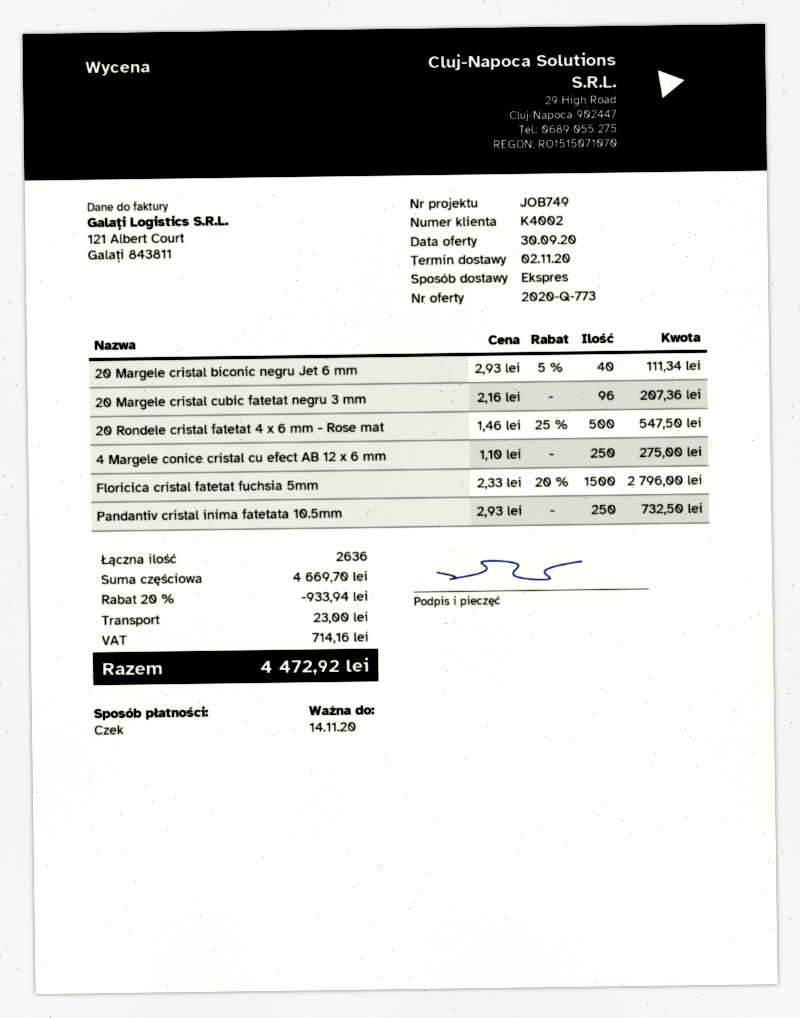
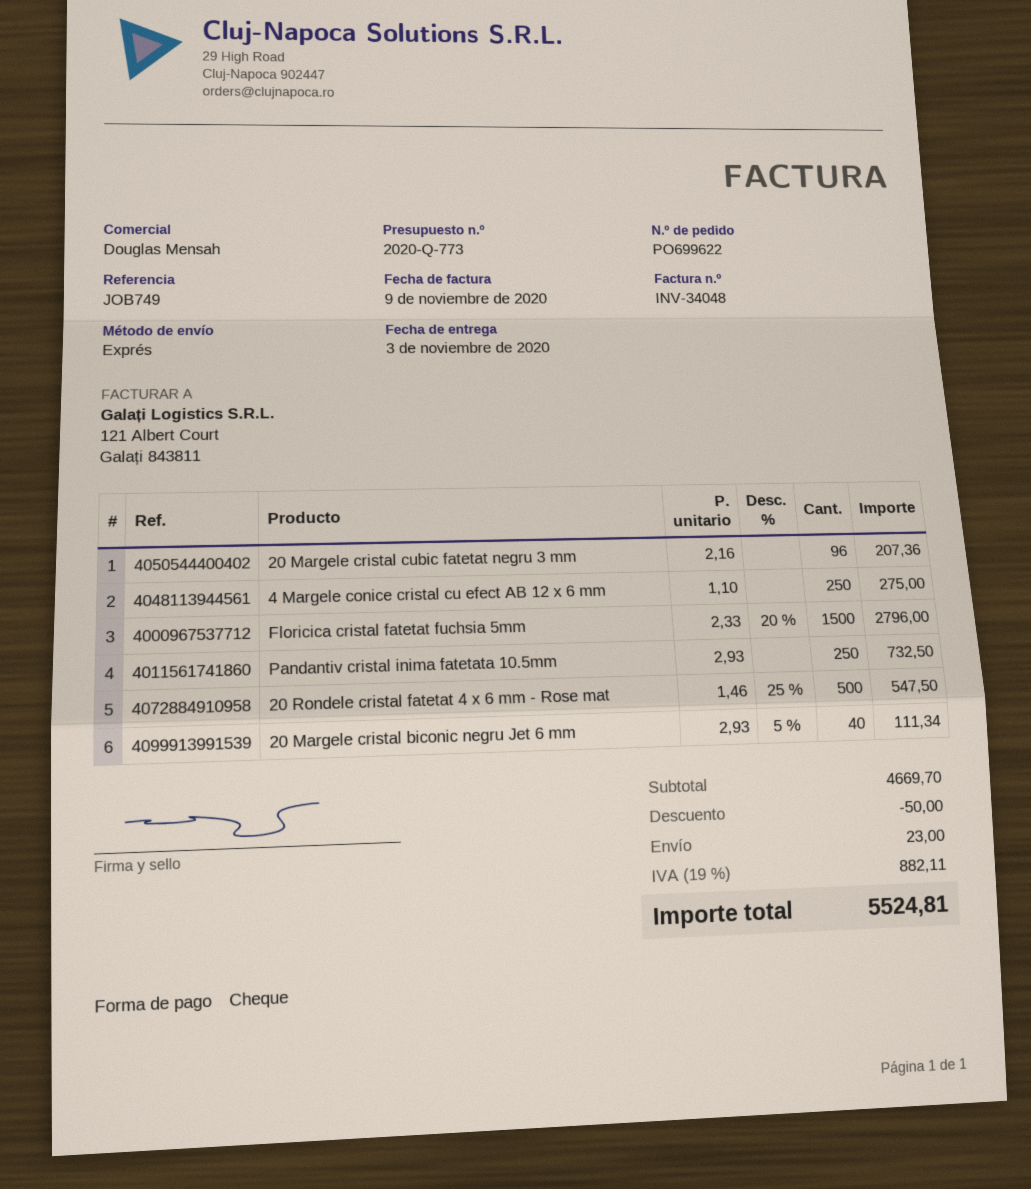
delivery date: 2020-11-02 -> 2020-11-03
discount: 933.94 -> 50.00
tax: 714.16 -> 882.11
total: 4472.92 -> 5524.81

